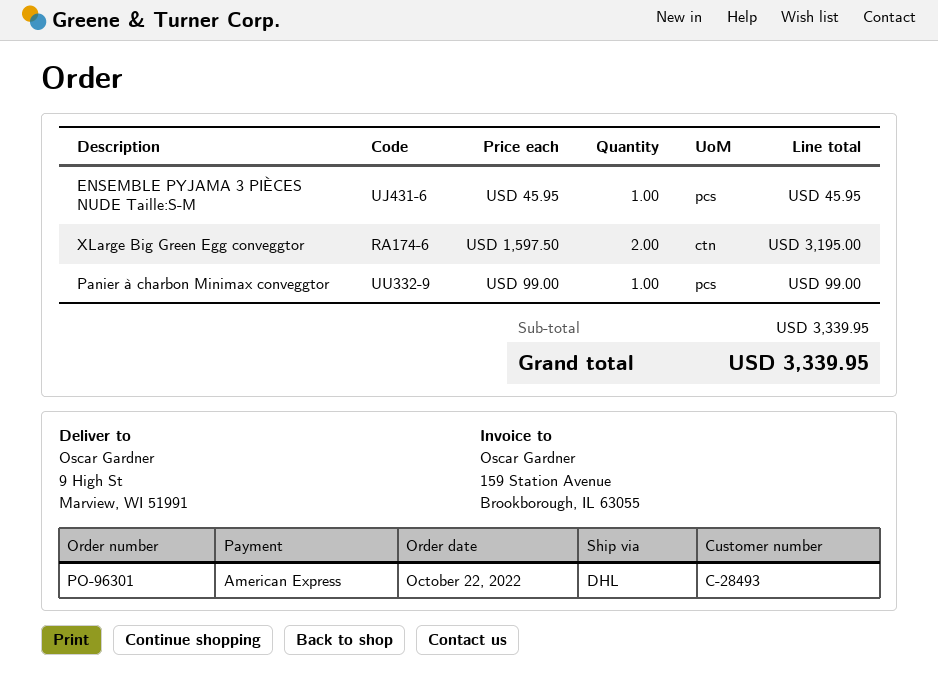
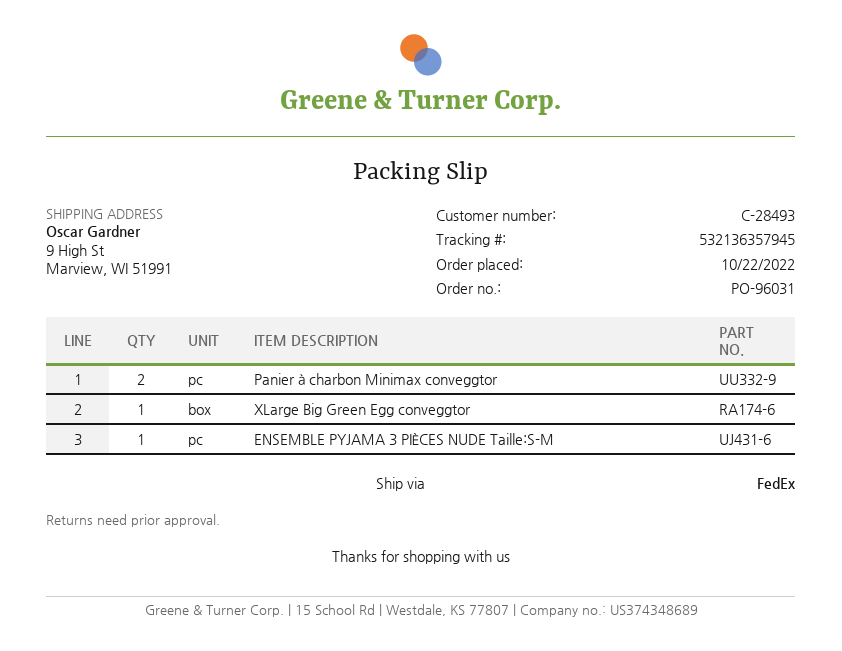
order number: PO-96301 -> PO-96031
shipping method: DHL -> FedEx
XLarge Big Green Egg conveggtor: 2 -> 1
Panier à charbon Minimax conveggtor: 1 -> 2

